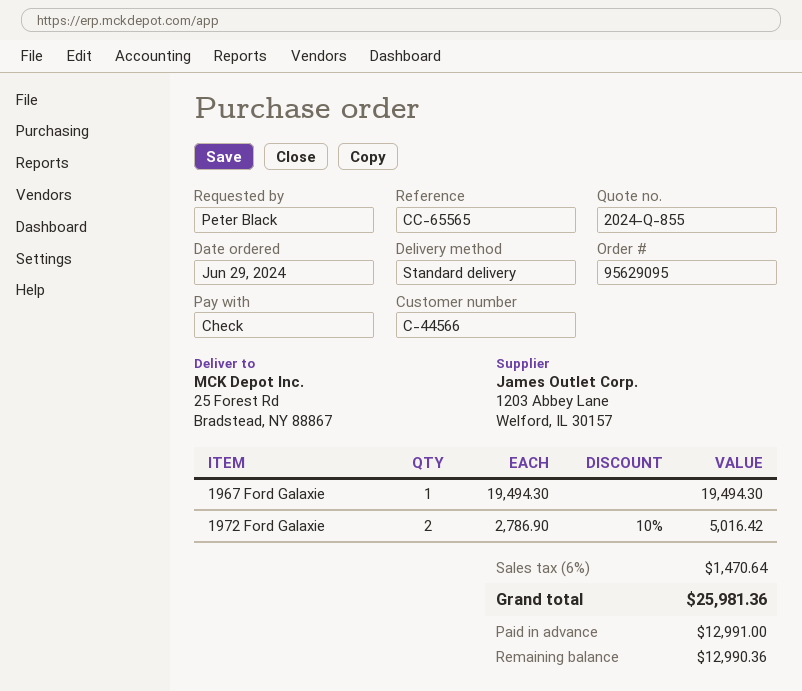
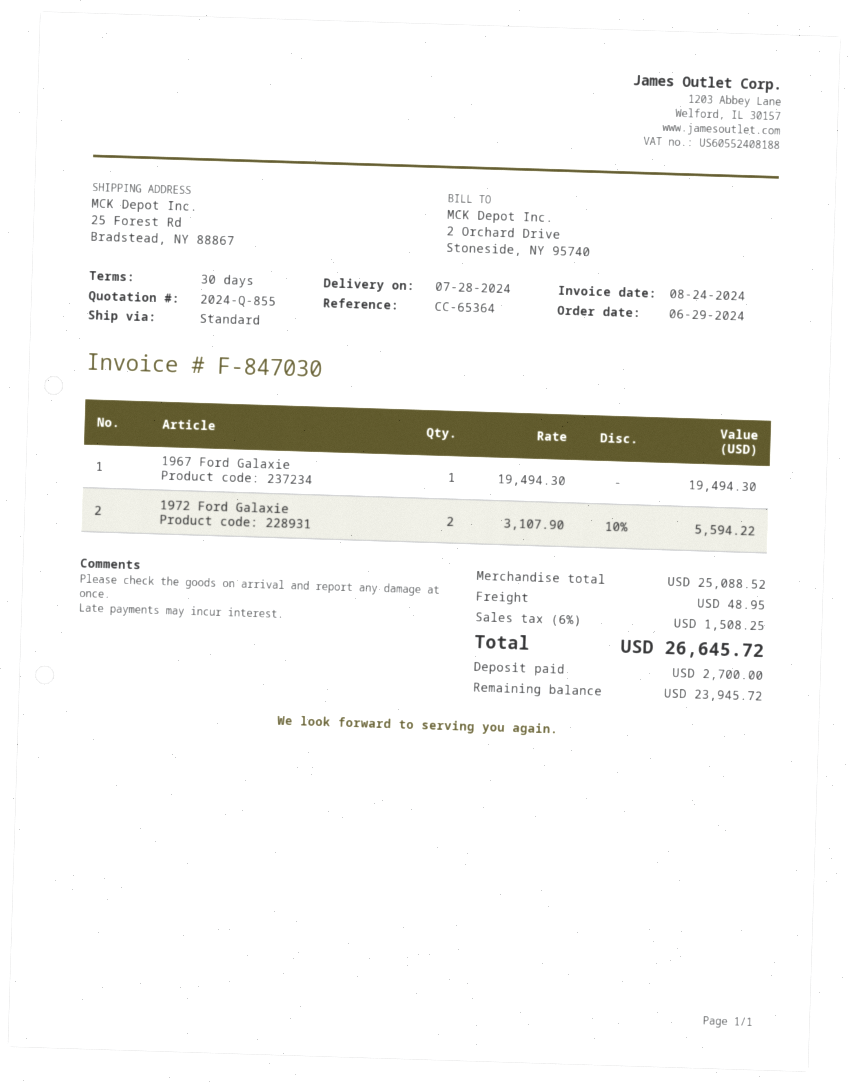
reference: CC-65565 -> CC-65364
1972 Ford Galaxie: 2 x 2786.90 - 10% = 5016.42 -> 2 x 3107.90 - 10% = 5594.22
shipping: none -> 48.95
tax: 6% = 1470.64 -> 6% = 1508.25
total: 25981.36 -> 26645.72
deposit: 12991.00 -> 2700.00
balance: 12990.36 -> 23945.72

